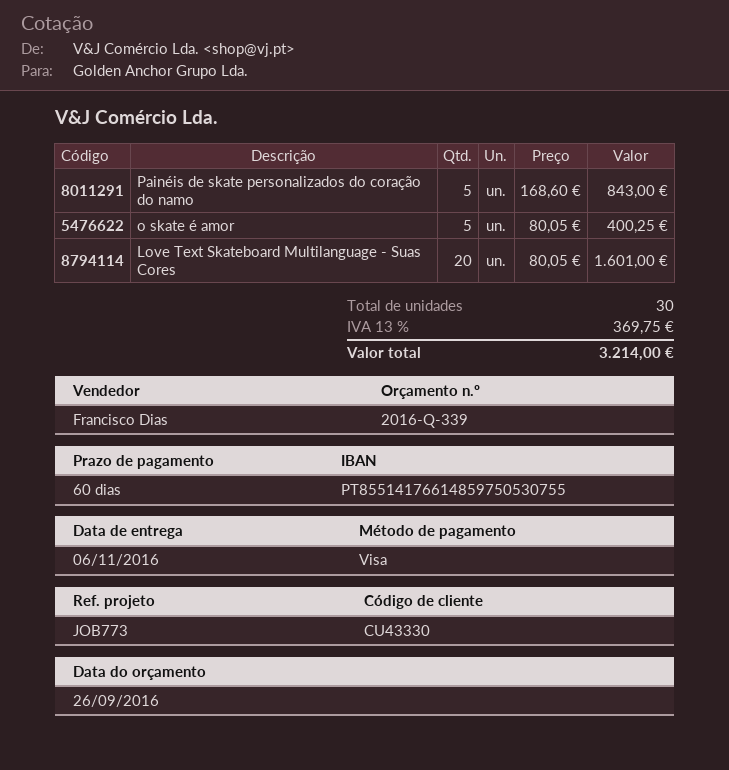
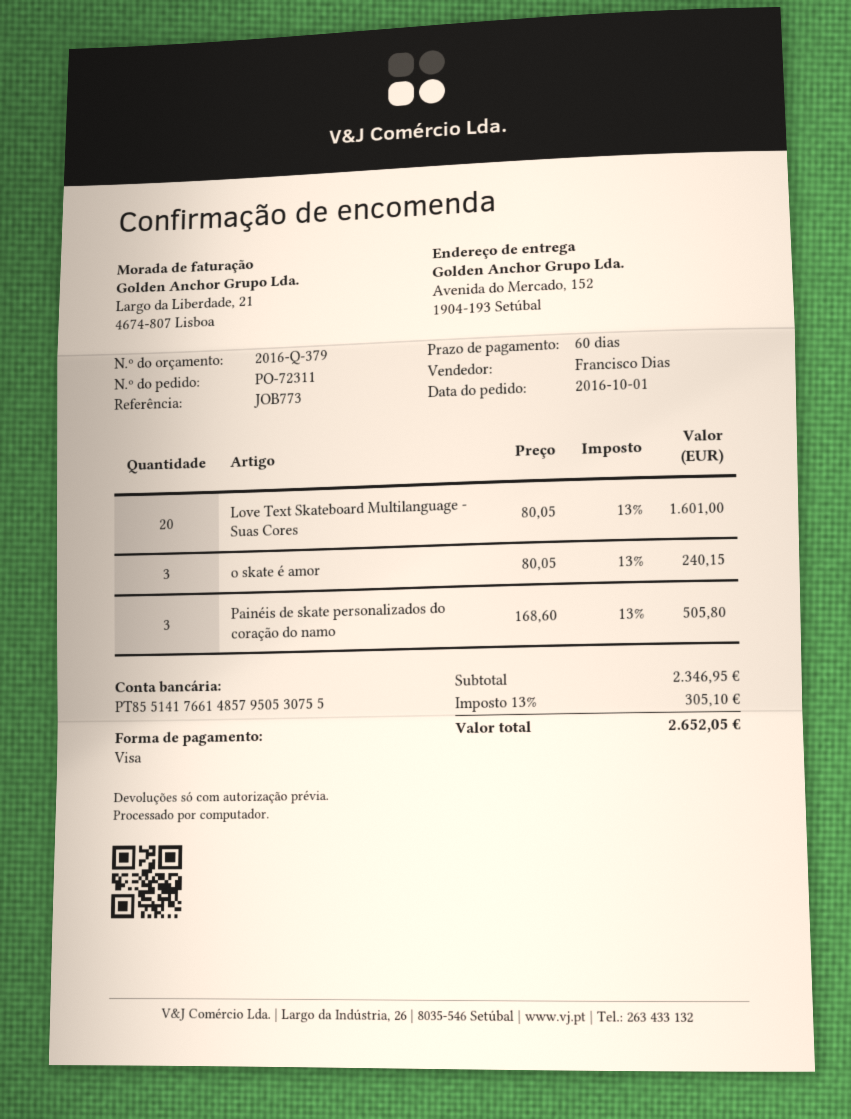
quote number: 2016-Q-339 -> 2016-Q-379
bank account: PT85514176614859750530755 -> PT85514176614857950530755
Painéis de skate personalizados do coração do namo: 5 x 168.60 = 843.00 -> 3 x 168.60 = 505.80
o skate é amor: 5 x 80.05 = 400.25 -> 3 x 80.05 = 240.15
tax: 13% = 369.75 -> 13% = 305.10
total: 3214.00 -> 2652.05

